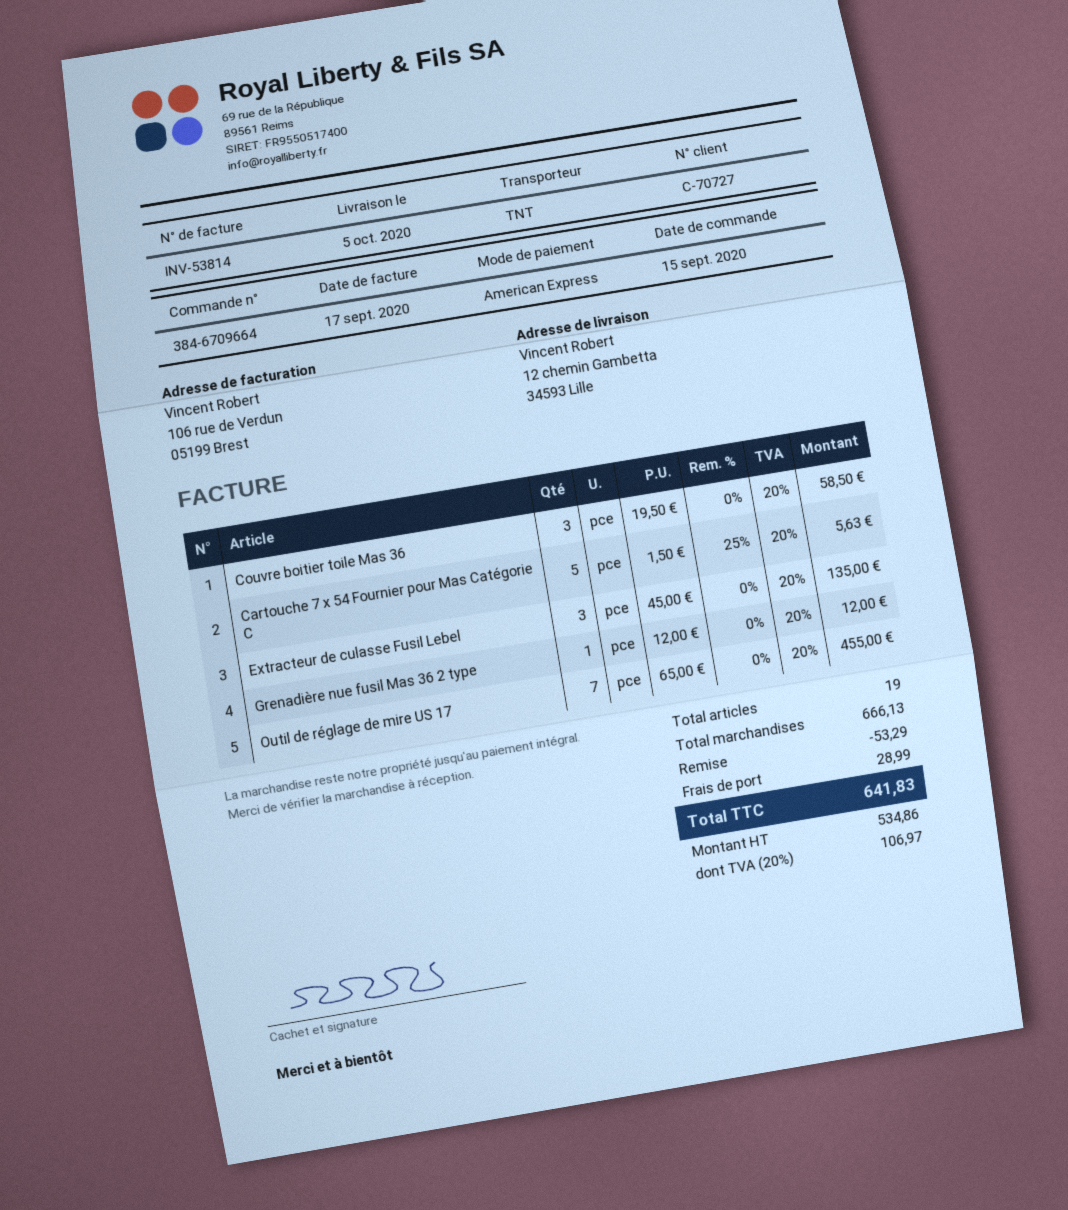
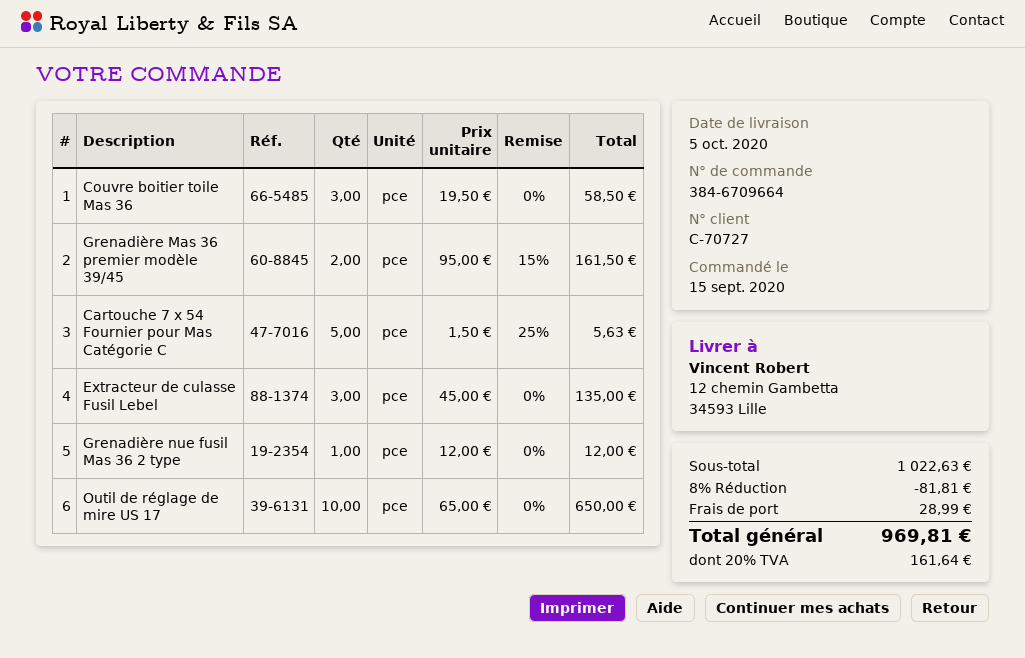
Outil de réglage de mire US 17: 7 x 65.00 = 455.00 -> 10 x 65.00 = 650.00
Grenadière Mas 36 premier modèle 39/45: none -> 2 x 95.00 - 15% = 161.50
subtotal: 666.13 -> 1022.63
discount: 53.29 -> 81.81
tax: 20% = 106.97 -> 20% = 161.64
total: 641.83 -> 969.81

